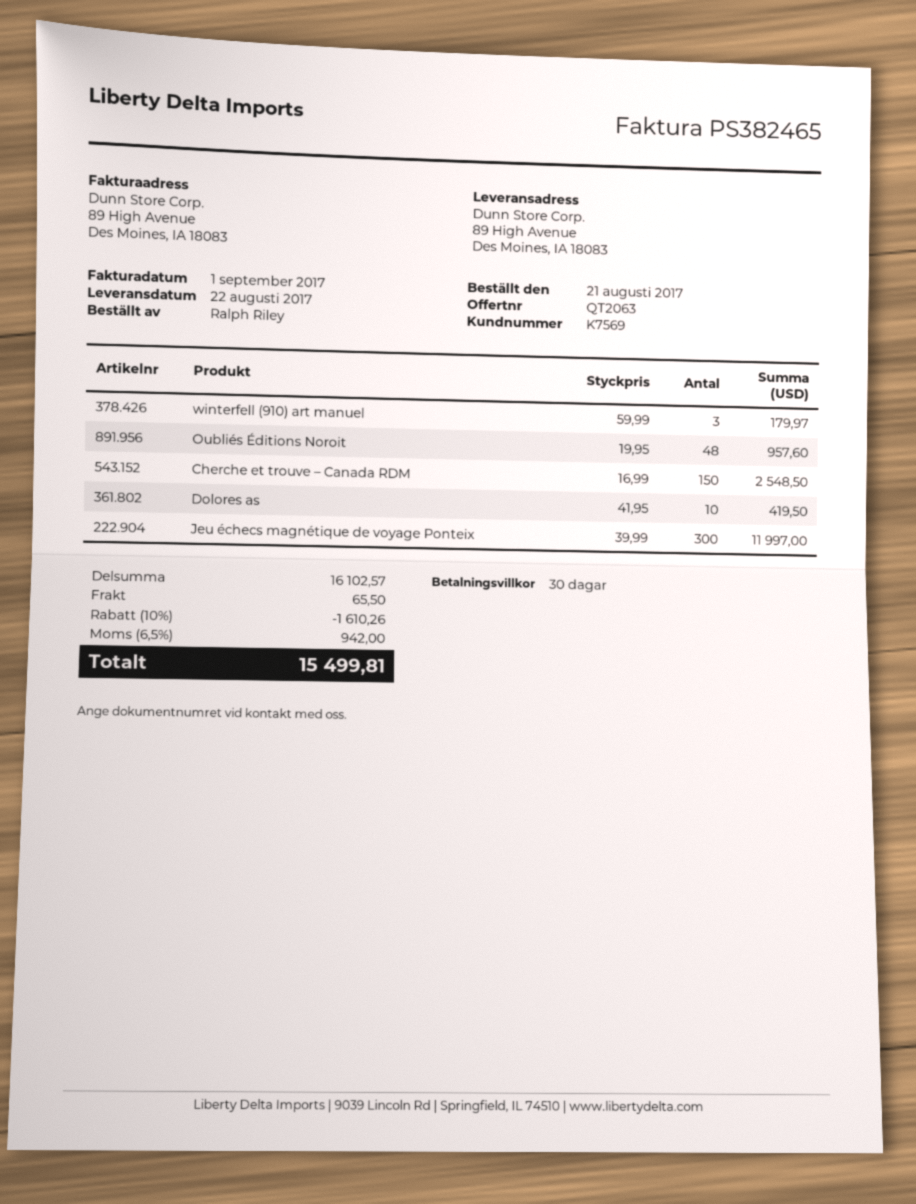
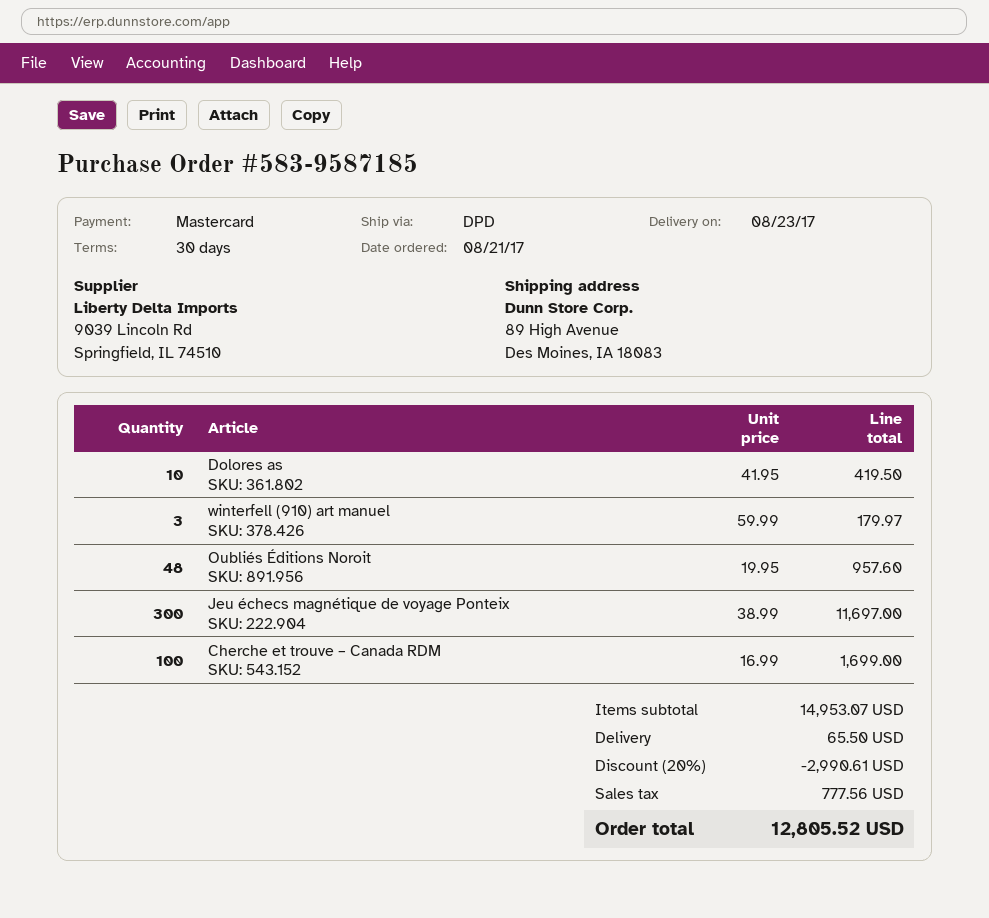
delivery date: 2017-08-22 -> 2017-08-23
Cherche et trouve – Canada RDM: 150 x 16.99 = 2548.50 -> 100 x 16.99 = 1699.00
Jeu échecs magnétique de voyage Ponteix: 300 x 39.99 = 11997.00 -> 300 x 38.99 = 11697.00
subtotal: 16102.57 -> 14953.07
discount: 10% = 1610.26 -> 20% = 2990.61
tax: 942.00 -> 777.56
total: 15499.81 -> 12805.52

